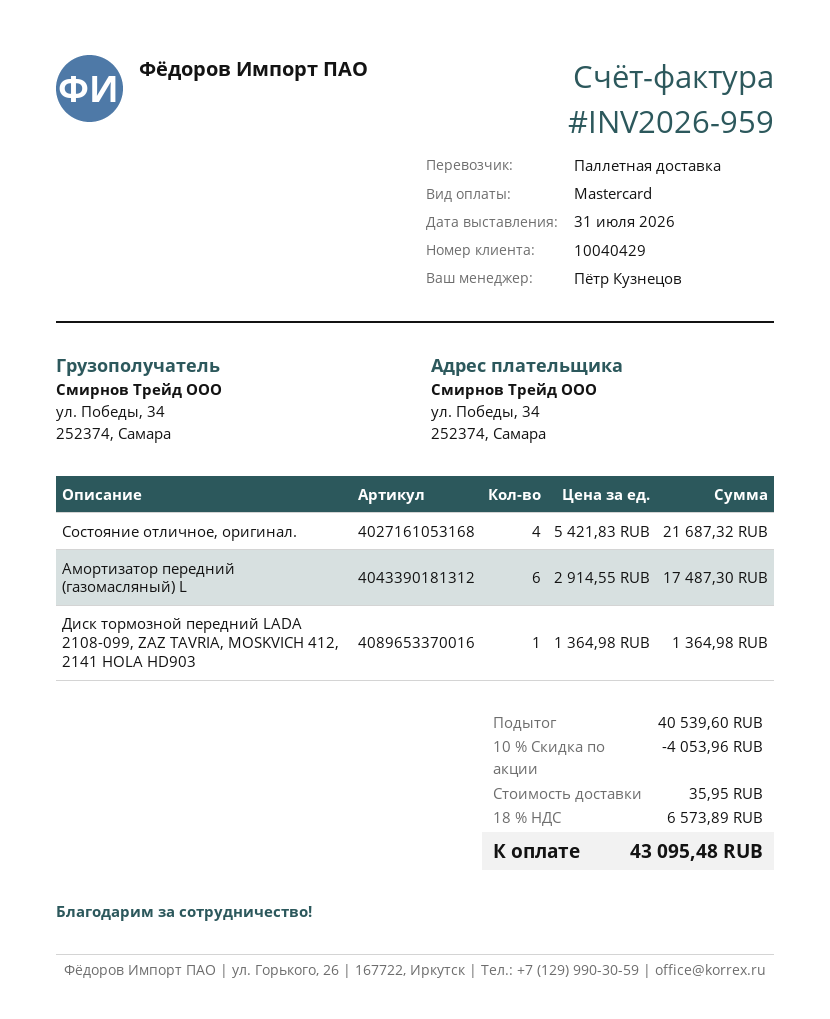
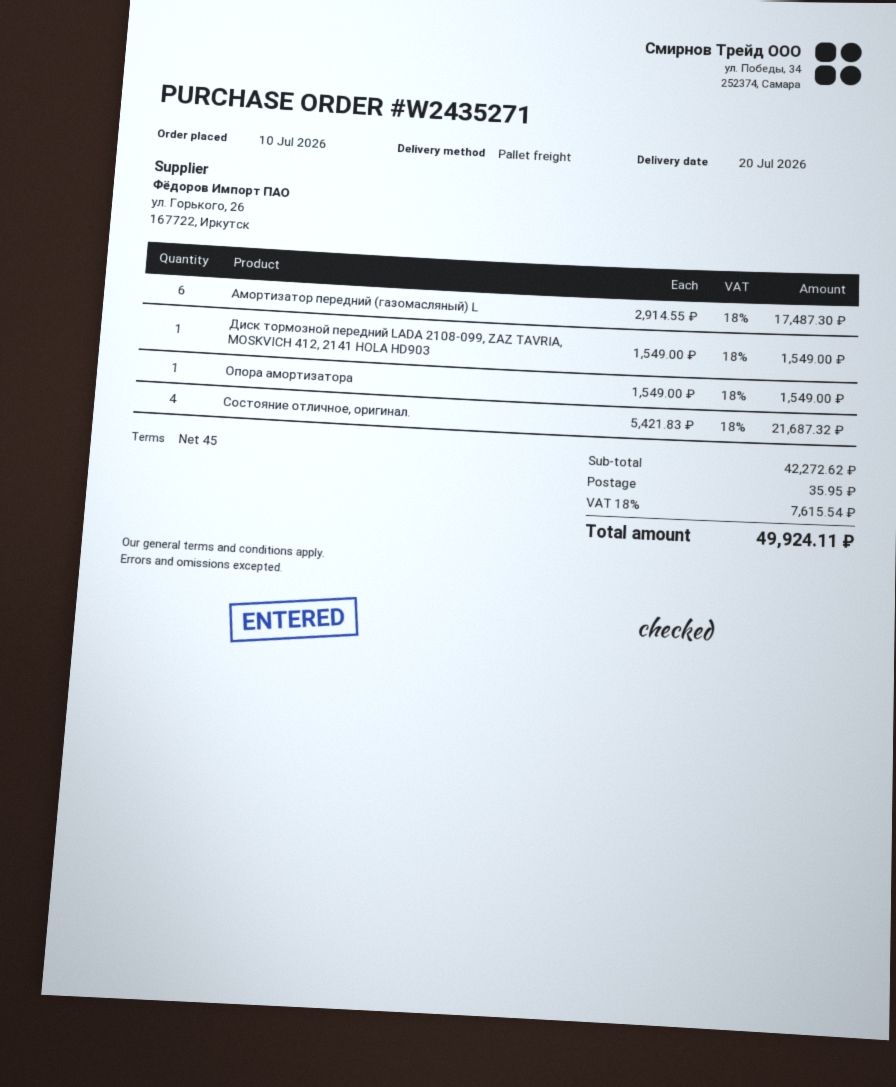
Диск тормозной передний LADA 2108-099, ZAZ TAVRIA, MOSKVICH 412, 2141 HOLA HD903: 1 x 1364.98 = 1364.98 -> 1 x 1549.00 = 1549.00
Опора амортизатора: none -> 1 x 1549.00 = 1549.00
subtotal: 40539.60 -> 42272.62
discount: 10% = 4053.96 -> none
tax: 18% = 6573.89 -> 18% = 7615.54
total: 43095.48 -> 49924.11

